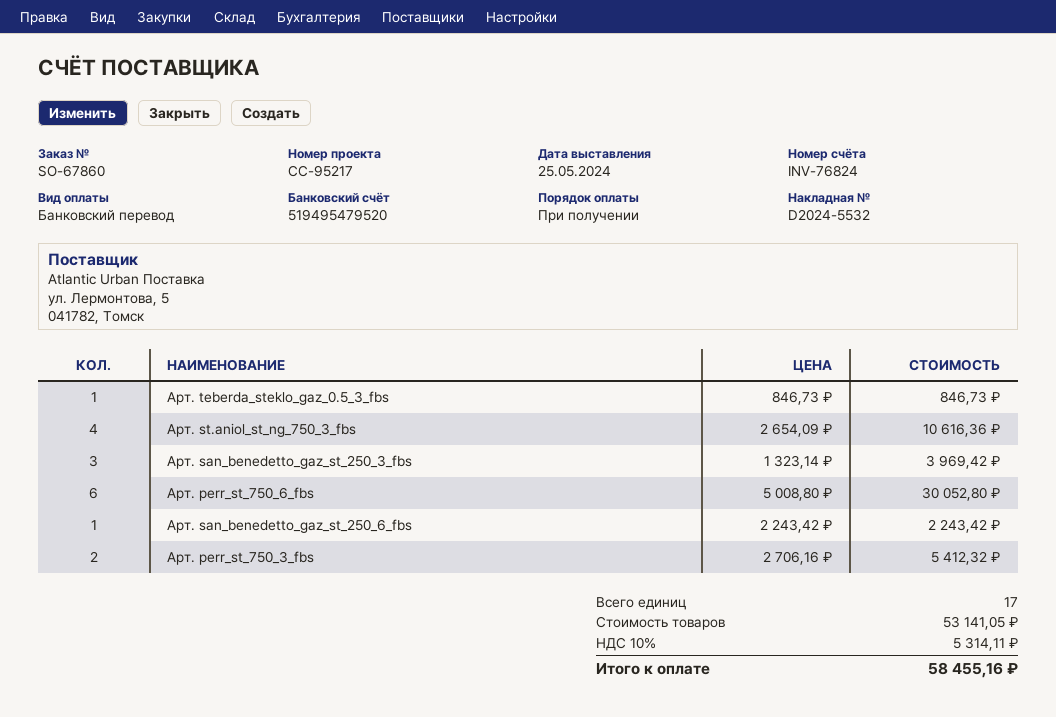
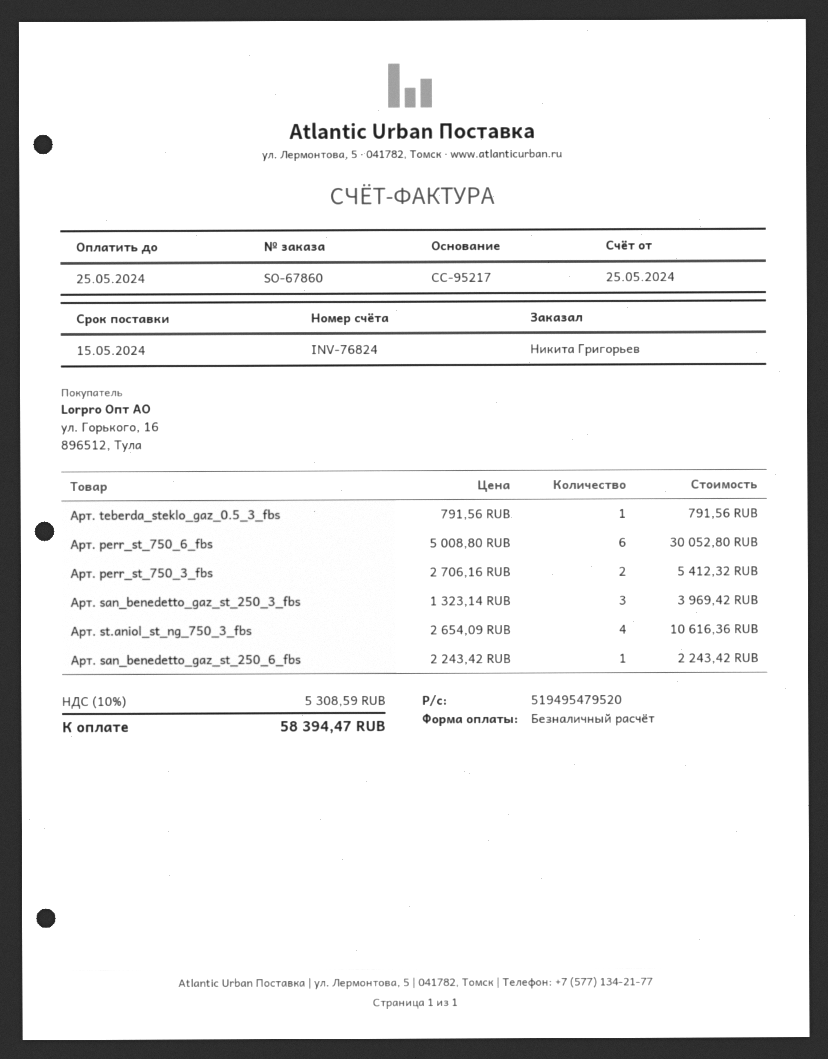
Арт. teberda_steklo_gaz_0.5_3_fbs: 1 x 846.73 = 846.73 -> 1 x 791.56 = 791.56
tax: 10% = 5314.11 -> 10% = 5308.59
total: 58455.16 -> 58394.47

